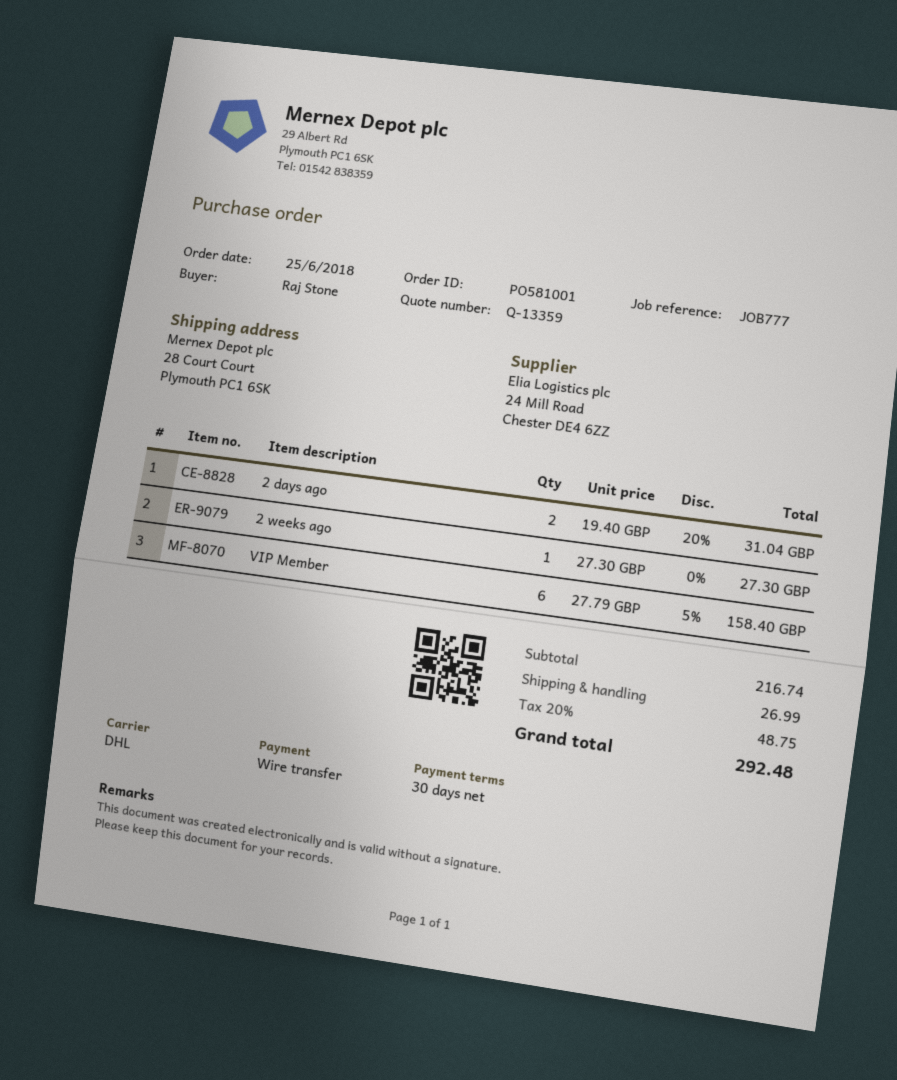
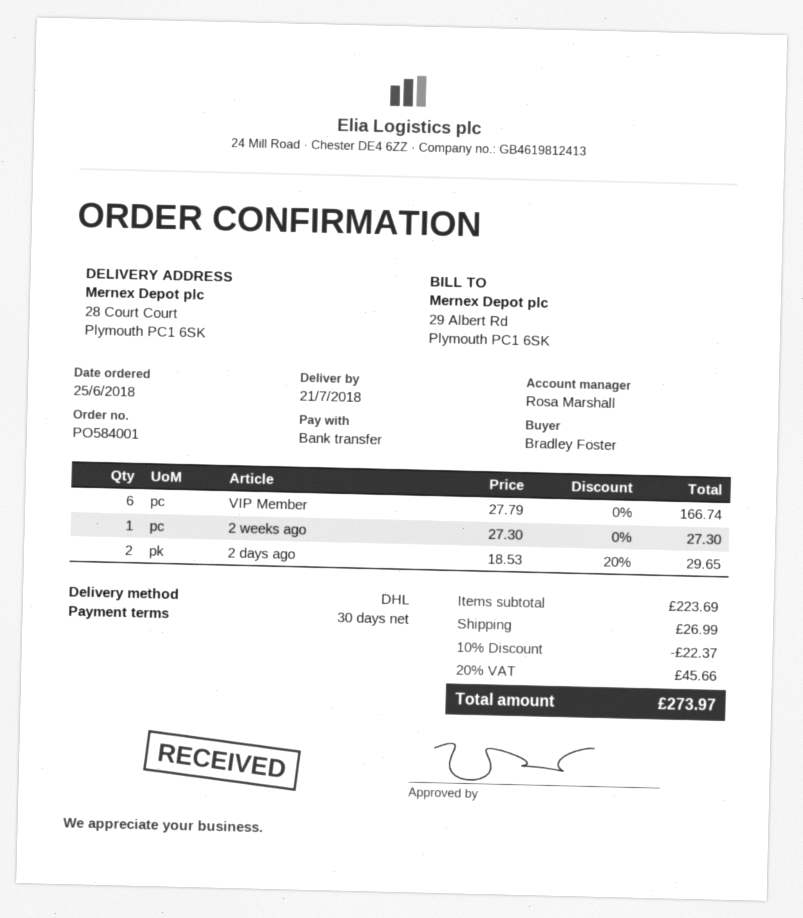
order number: PO581001 -> PO584001
ordered by: Raj Stone -> Bradley Foster
2 days ago: 2 x 19.40 - 20% = 31.04 -> 2 x 18.53 - 20% = 29.65
VIP Member: 6 x 27.79 - 5% = 158.40 -> 6 x 27.79 = 166.74
subtotal: 216.74 -> 223.69
discount: none -> 10% = 22.37
tax: 20% = 48.75 -> 20% = 45.66
total: 292.48 -> 273.97

